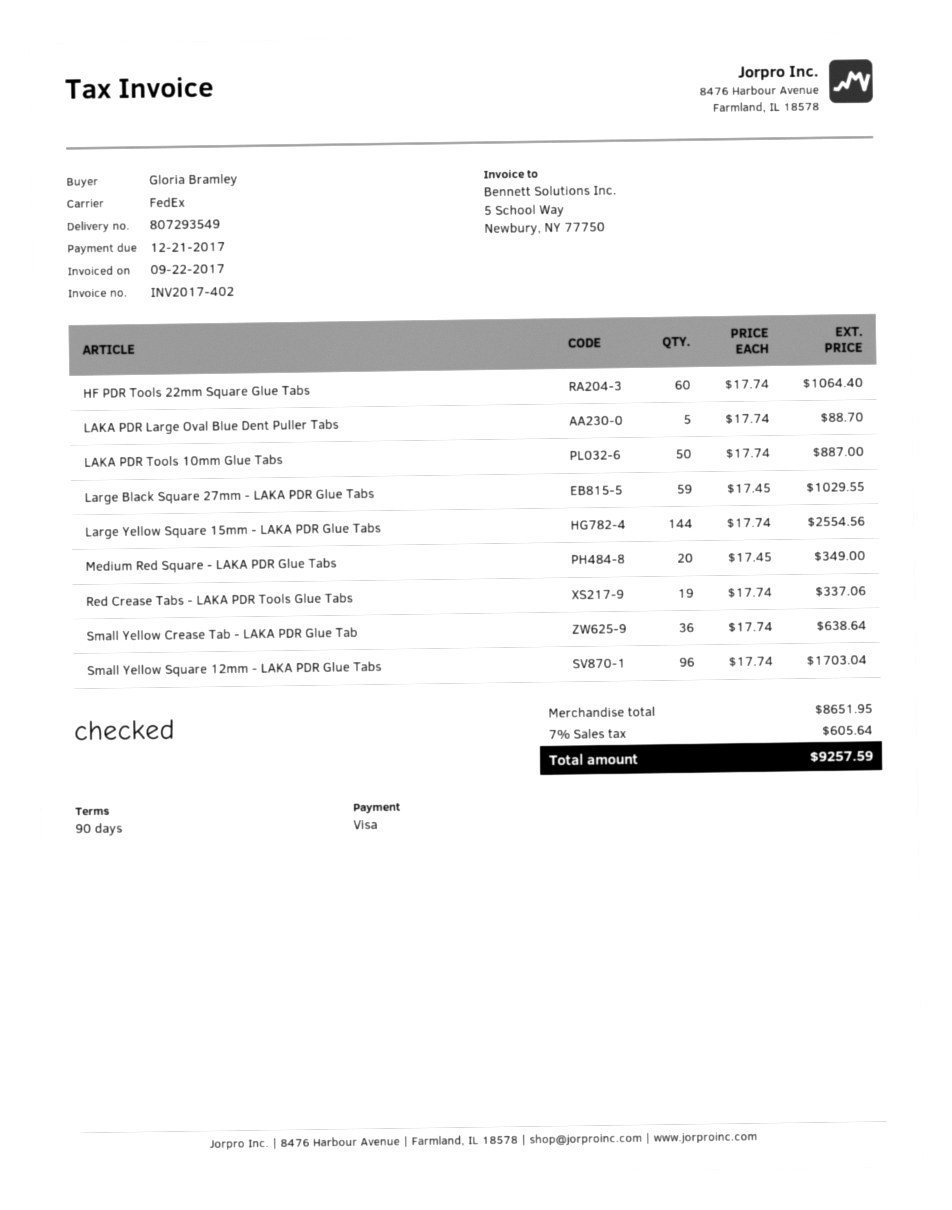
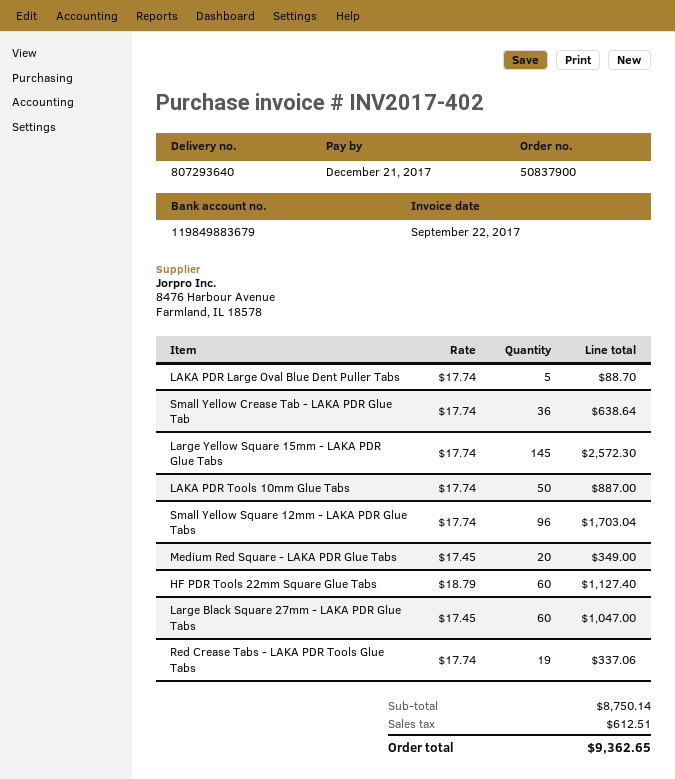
delivery note number: 807293549 -> 807293640
HF PDR Tools 22mm Square Glue Tabs: 60 x 17.74 = 1064.40 -> 60 x 18.79 = 1127.40
Large Black Square 27mm - LAKA PDR Glue Tabs: 59 x 17.45 = 1029.55 -> 60 x 17.45 = 1047.00
Large Yellow Square 15mm - LAKA PDR Glue Tabs: 144 x 17.74 = 2554.56 -> 145 x 17.74 = 2572.30
subtotal: 8651.95 -> 8750.14
tax: 605.64 -> 612.51
total: 9257.59 -> 9362.65

